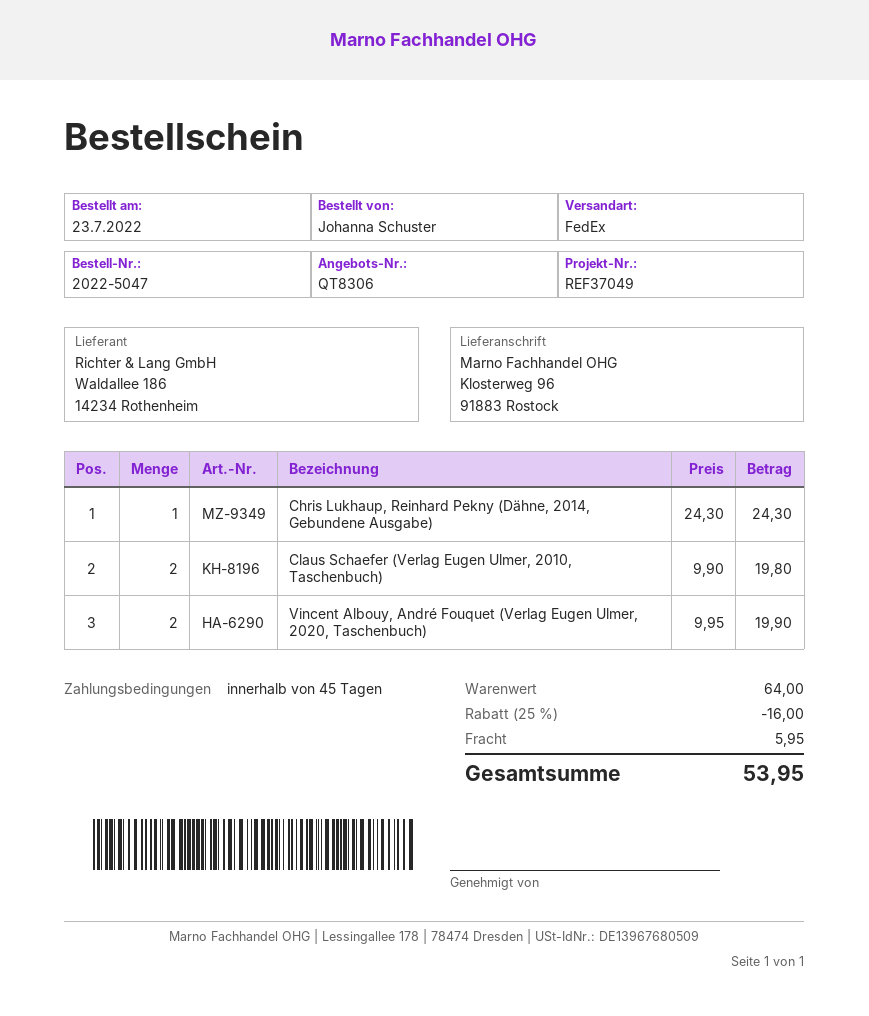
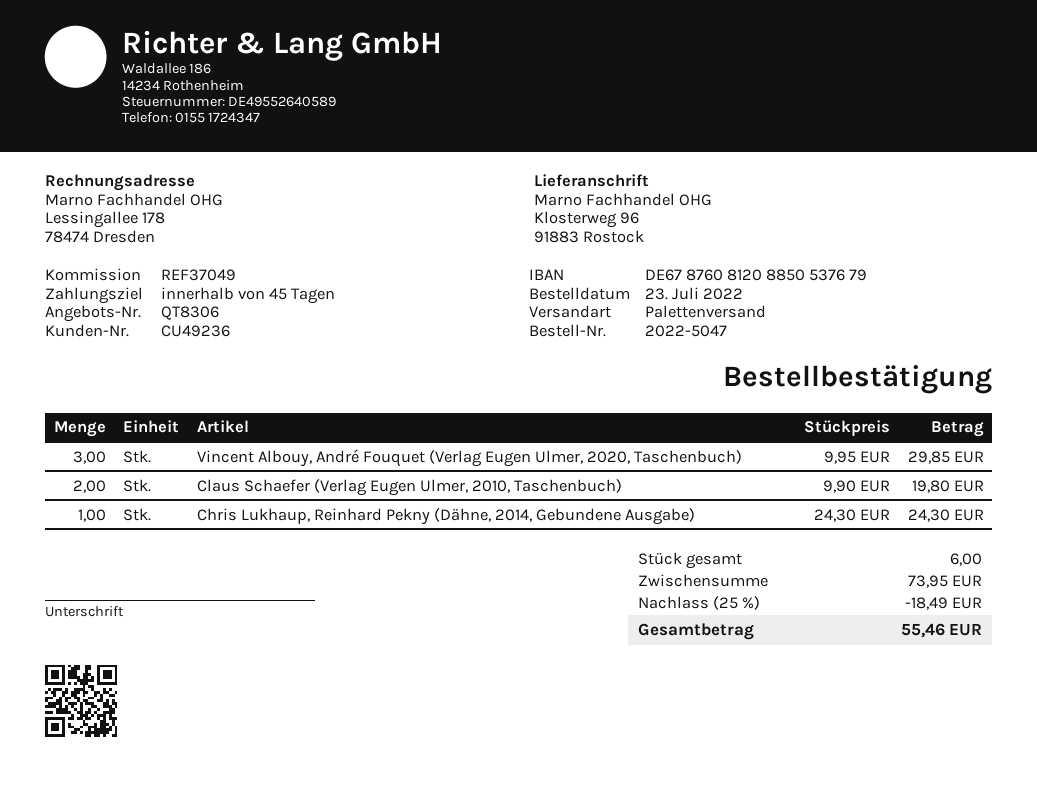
shipping method: FedEx -> pallet freight
Vincent Albouy, André Fouquet (Verlag Eugen Ulmer, 2020, Taschenbuch): 2 x 9.95 = 19.90 -> 3 x 9.95 = 29.85
subtotal: 64.00 -> 73.95
discount: 25% = 16.00 -> 25% = 18.49
shipping: 5.95 -> none
total: 53.95 -> 55.46

